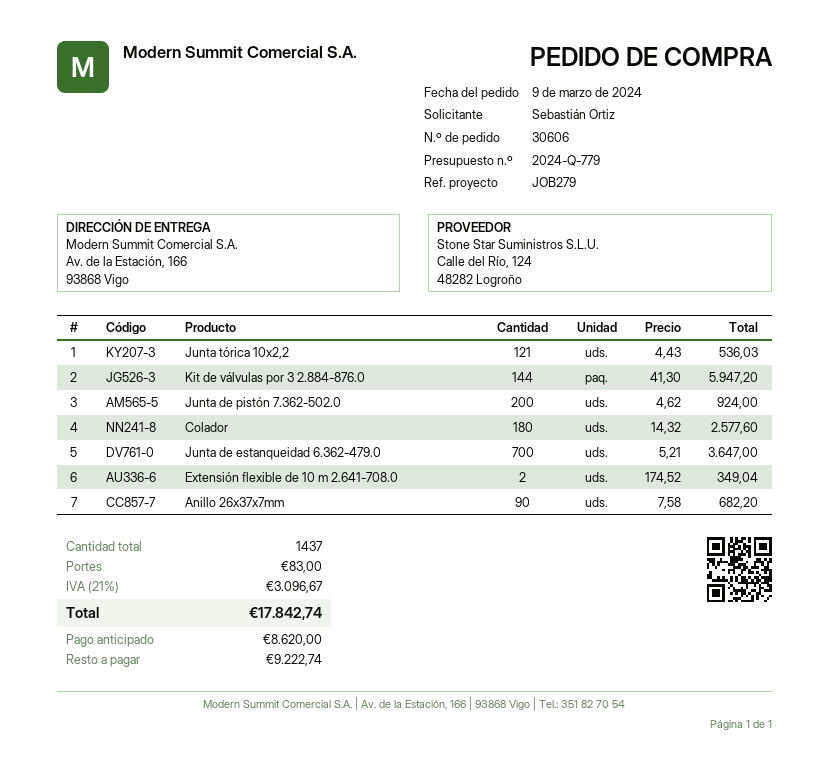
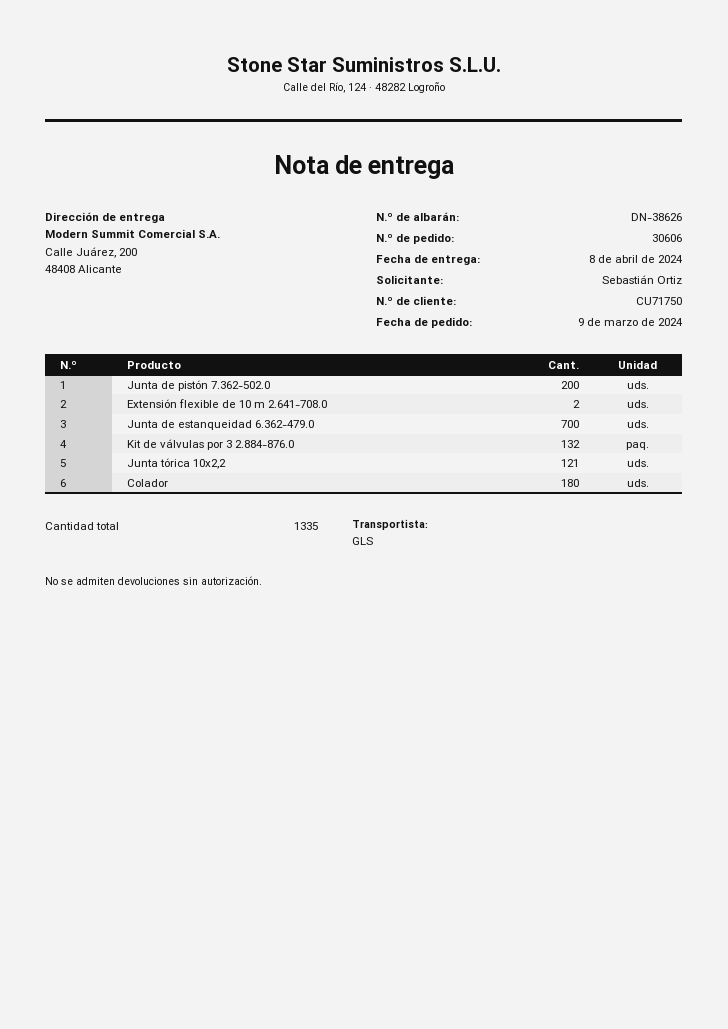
ship to: Av. de la Estación, 166, 93868 Vigo -> Calle Juárez, 200, 48408 Alicante
Kit de válvulas por 3 2.884-876.0: 144 -> 132
Anillo 26x37x7mm: 90 -> none
total quantity: 1437 -> 1335

